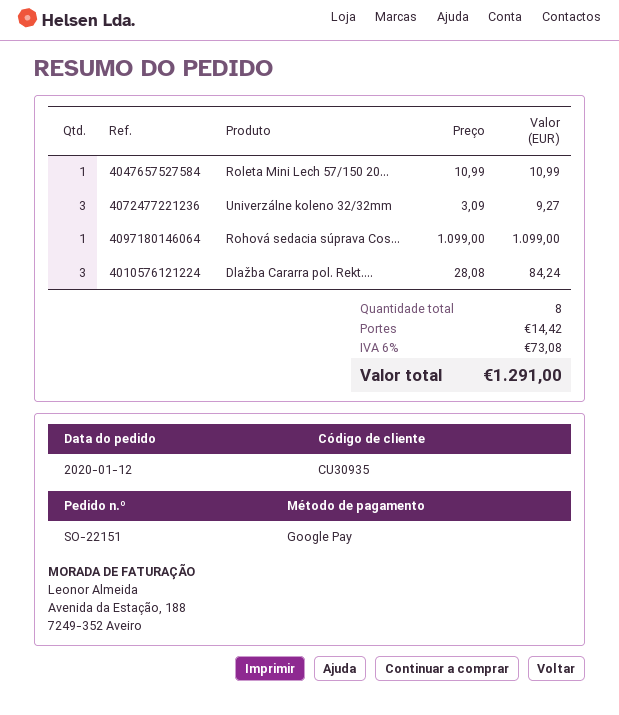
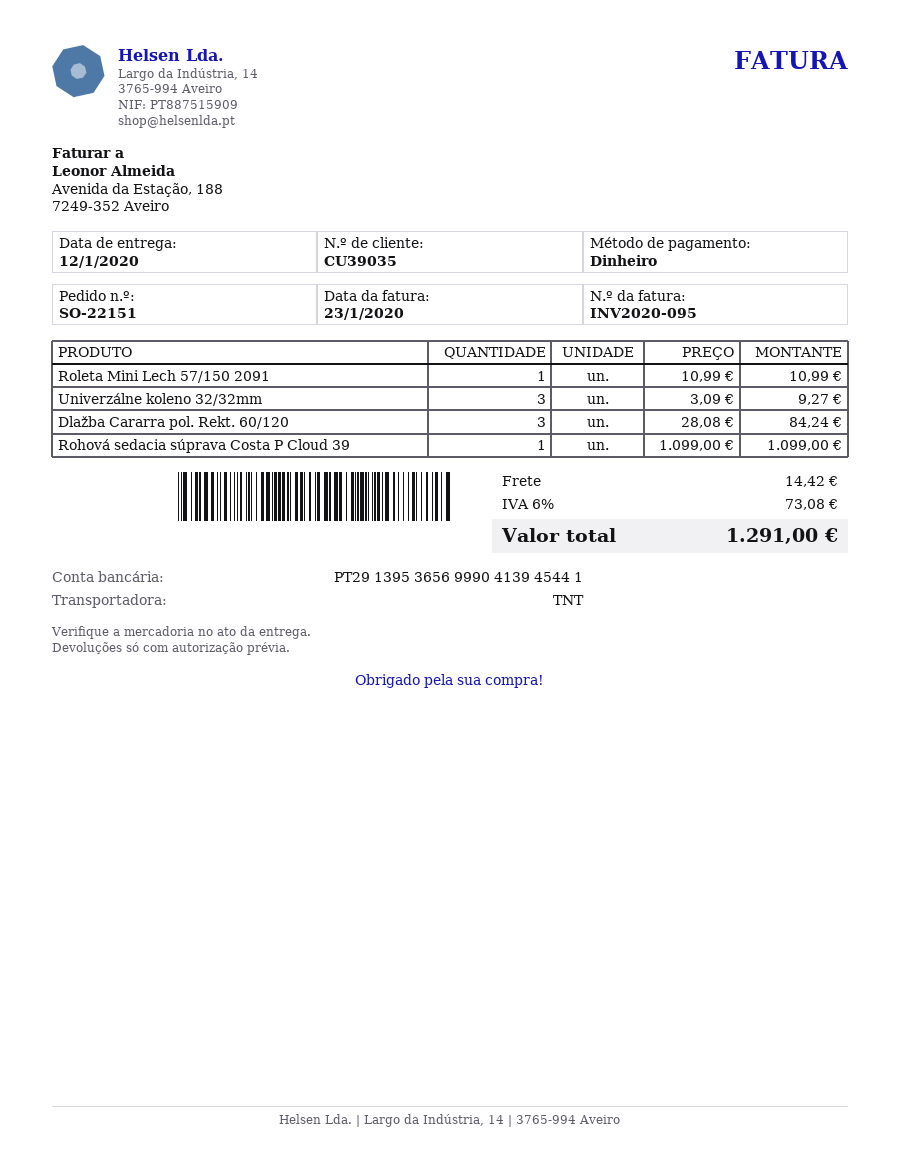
customer number: CU30935 -> CU39035
payment method: Google Pay -> cash

